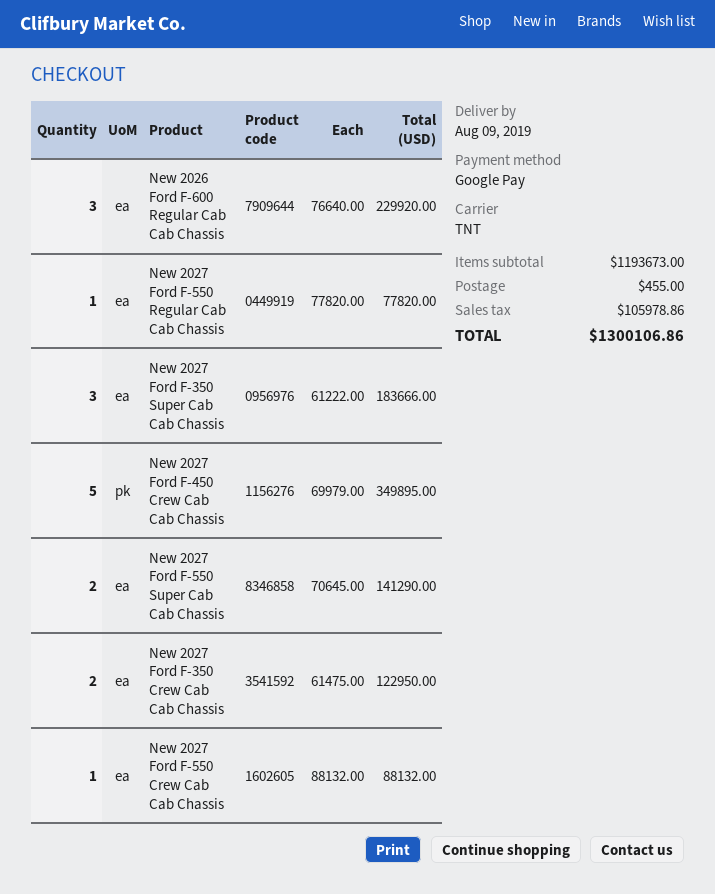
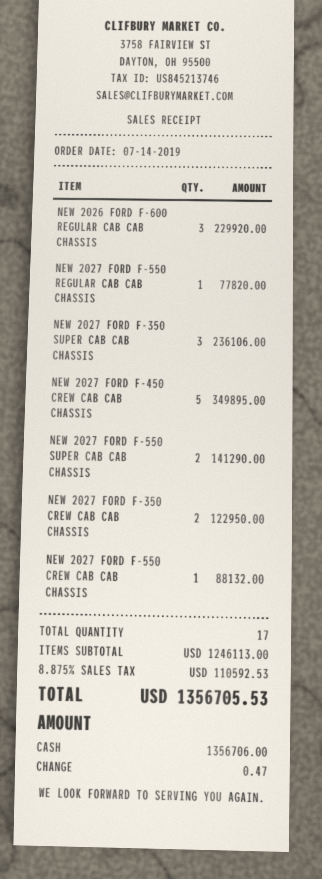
payment method: Google Pay -> cash
New 2027 Ford F-350 Super Cab Cab Chassis: 3 for 183666.00 -> 3 for 236106.00
subtotal: 1193673.00 -> 1246113.00
shipping: 455.00 -> none
tax: 105978.86 -> 110592.53
total: 1300106.86 -> 1356705.53

